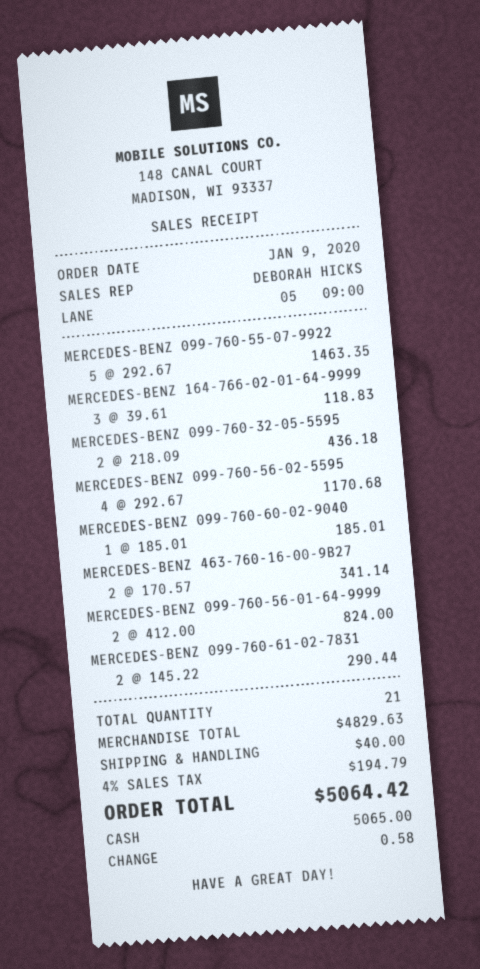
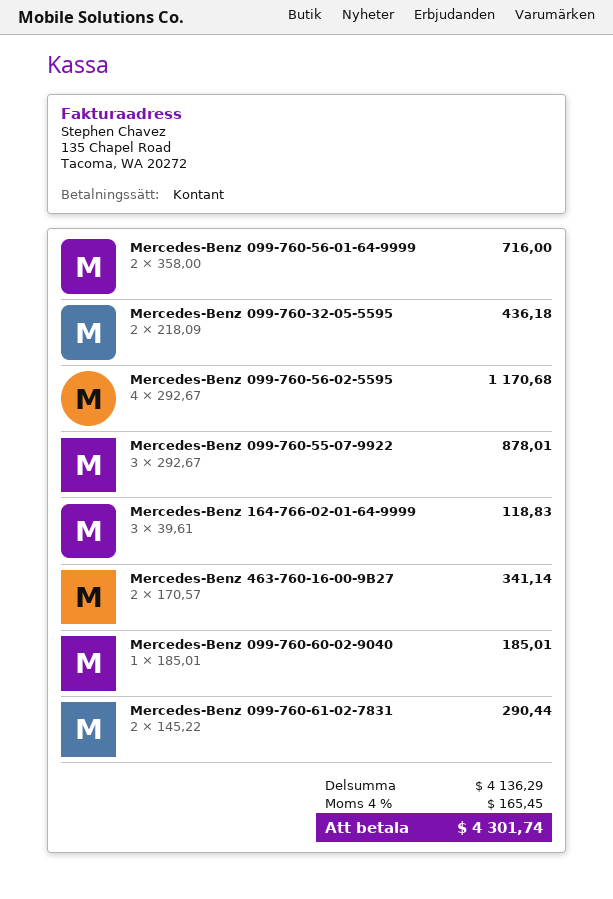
MERCEDES-BENZ 099-760-55-07-9922: 5 x 292.67 = 1463.35 -> 3 x 292.67 = 878.01
MERCEDES-BENZ 099-760-56-01-64-9999: 2 x 412.00 = 824.00 -> 2 x 358.00 = 716.00
subtotal: 4829.63 -> 4136.29
shipping: 40.00 -> none
tax: 4% = 194.79 -> 4% = 165.45
total: 5064.42 -> 4301.74

